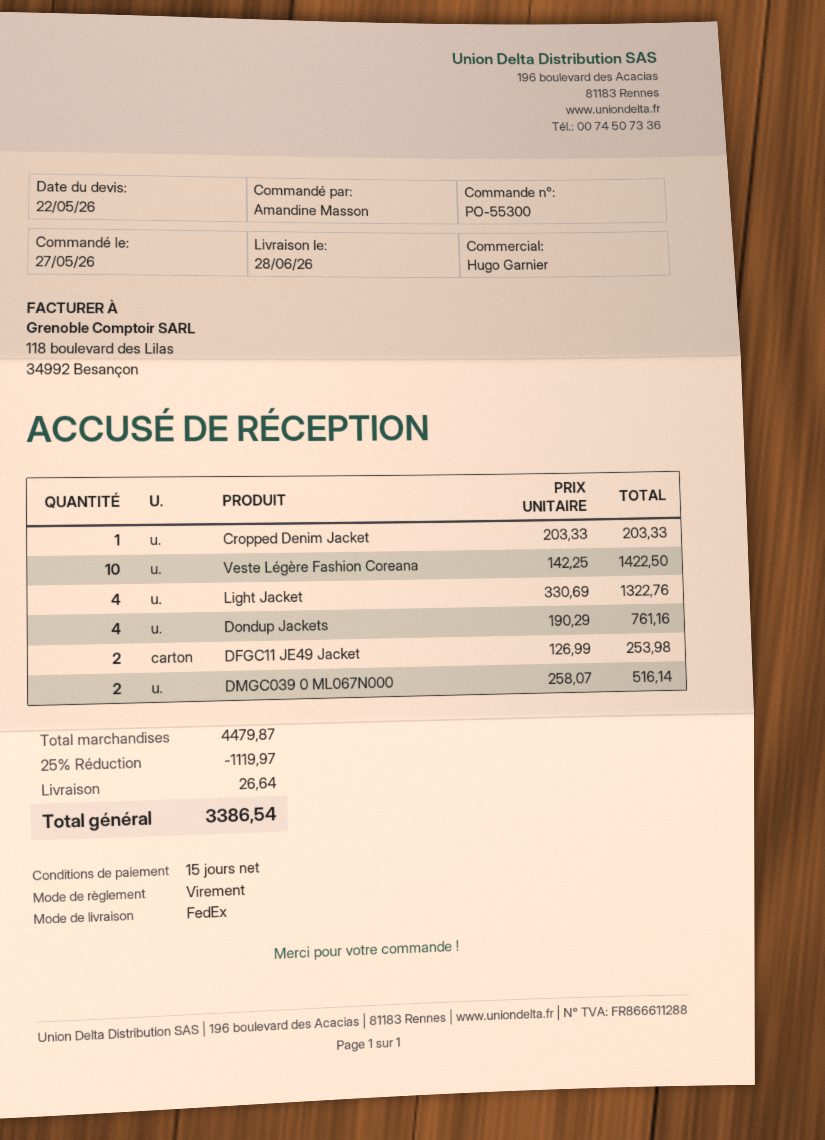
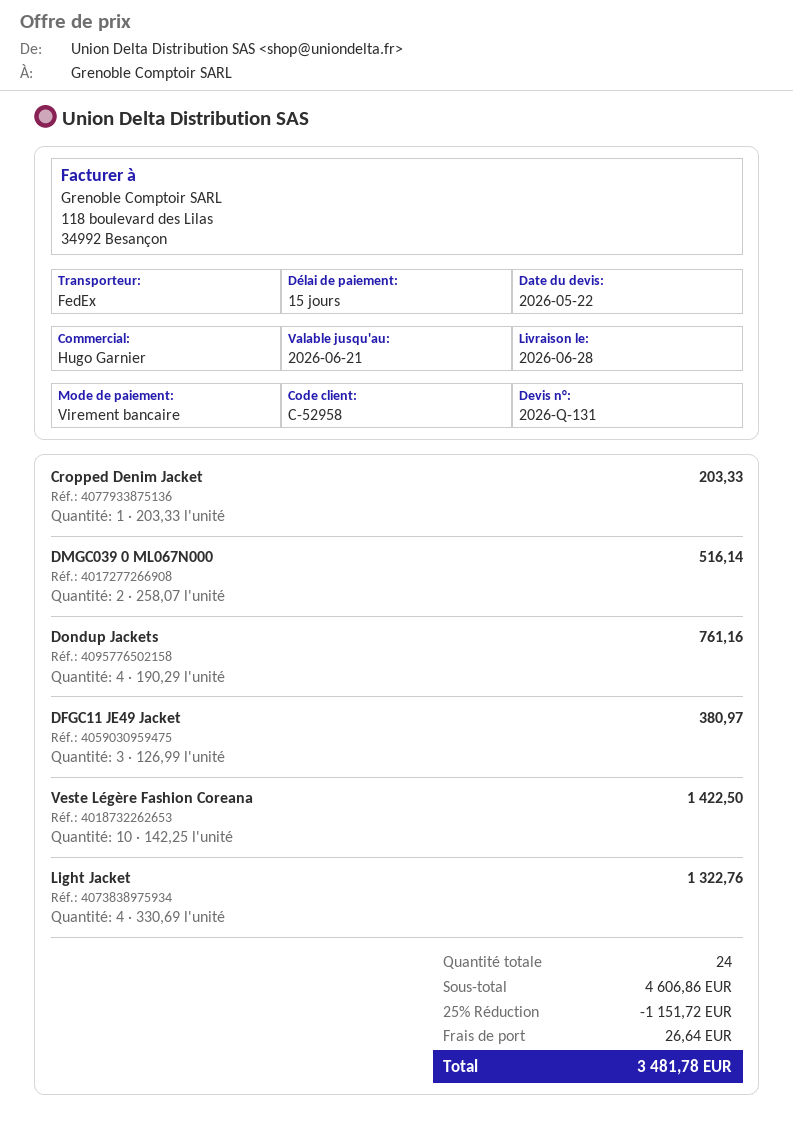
DFGC11 JE49 Jacket: 2 x 126.99 = 253.98 -> 3 x 126.99 = 380.97
subtotal: 4479.87 -> 4606.86
discount: 25% = 1119.97 -> 25% = 1151.72
total: 3386.54 -> 3481.78

